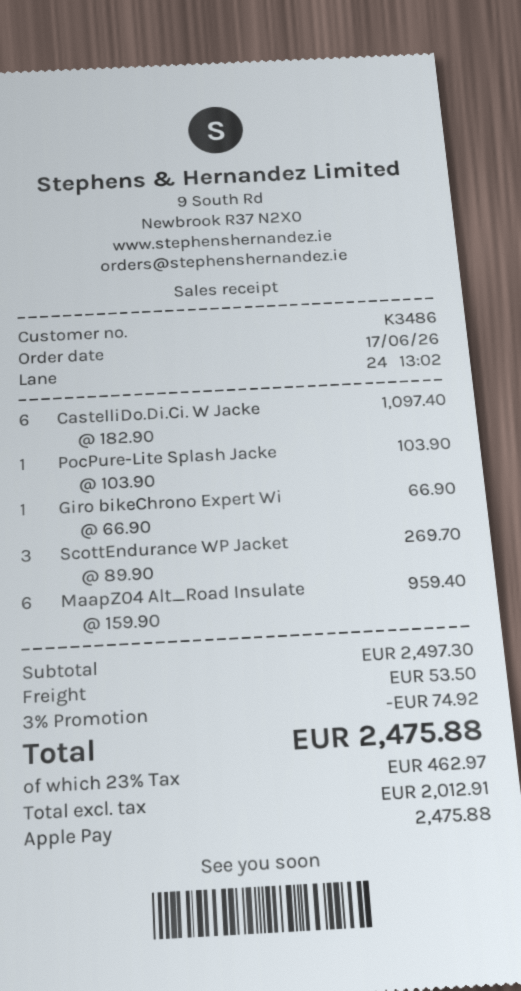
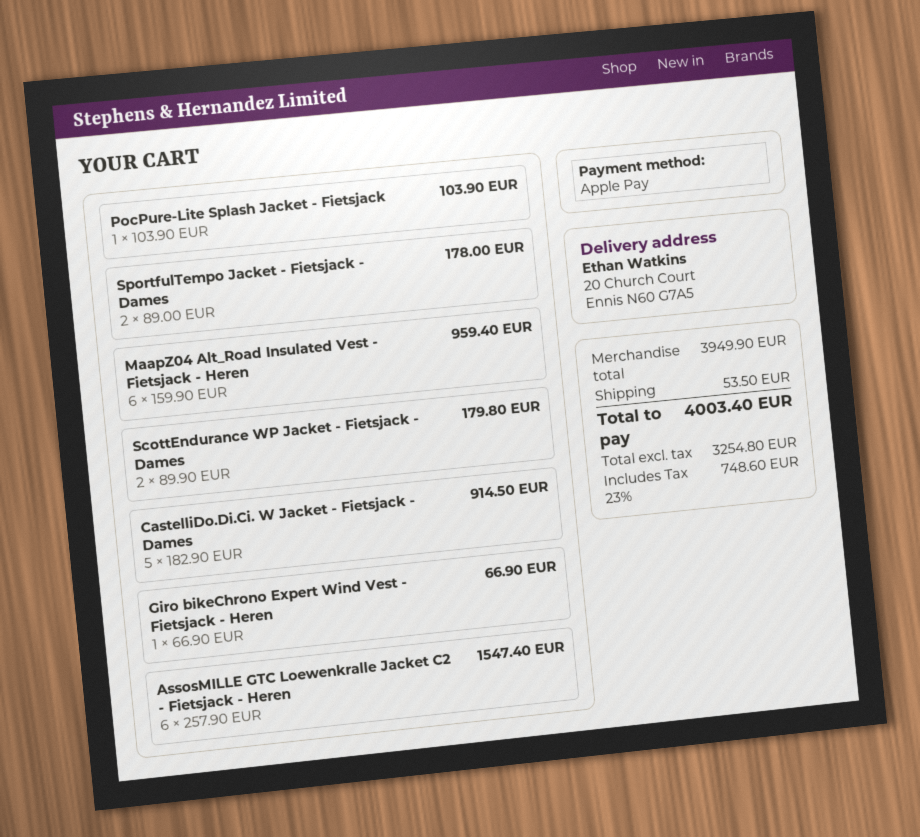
CastelliDo.Di.Ci. W Jacke: 6 x 182.90 = 1097.40 -> 5 x 182.90 = 914.50
ScottEndurance WP Jacket: 3 x 89.90 = 269.70 -> 2 x 89.90 = 179.80
SportfulTempo Jacket - Fietsjack - Dames: none -> 2 x 89.00 = 178.00
AssosMILLE GTC Loewenkralle Jacket C2 - Fietsjack - Heren: none -> 6 x 257.90 = 1547.40
subtotal: 2497.30 -> 3949.90
discount: 3% = 74.92 -> none
net: 2012.91 -> 3254.80
tax: 23% = 462.97 -> 23% = 748.60
total: 2475.88 -> 4003.40

